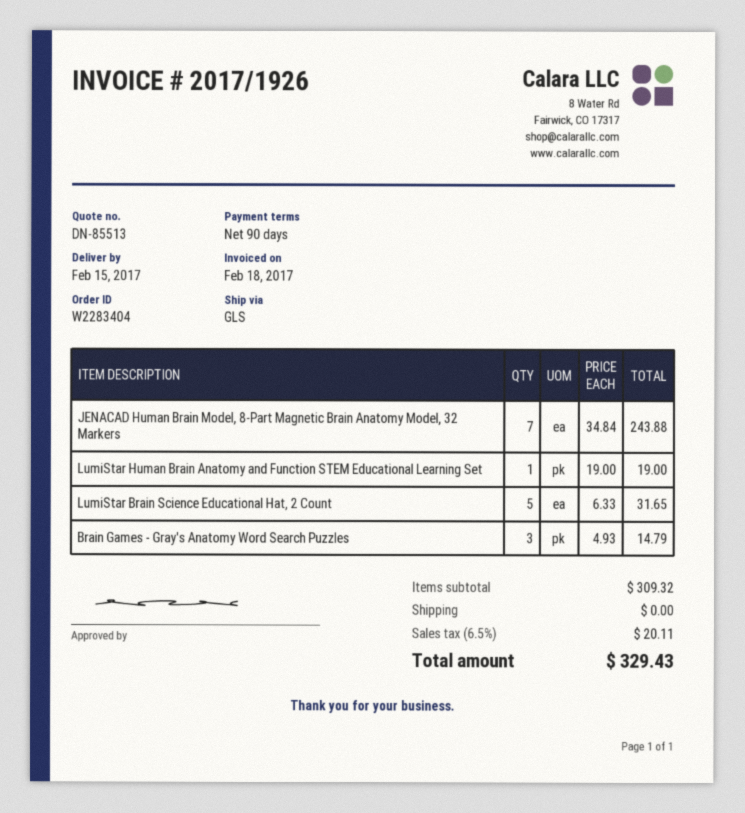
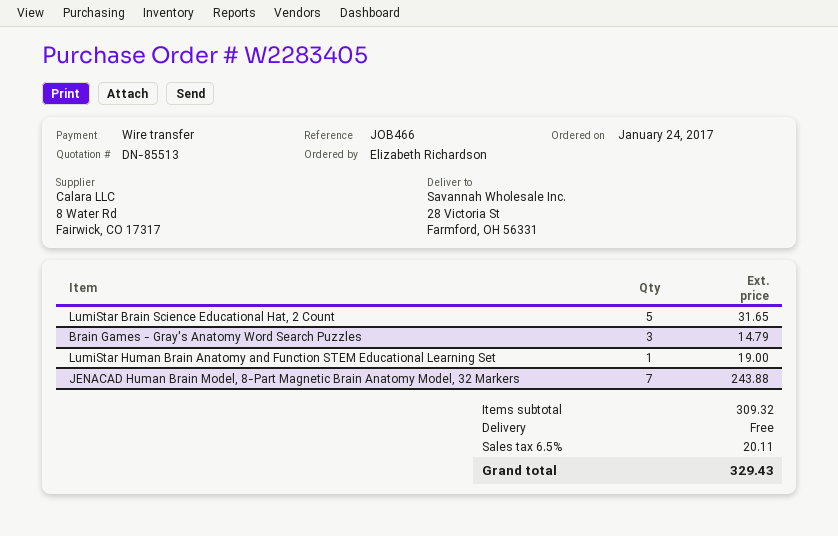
order number: W2283404 -> W2283405

